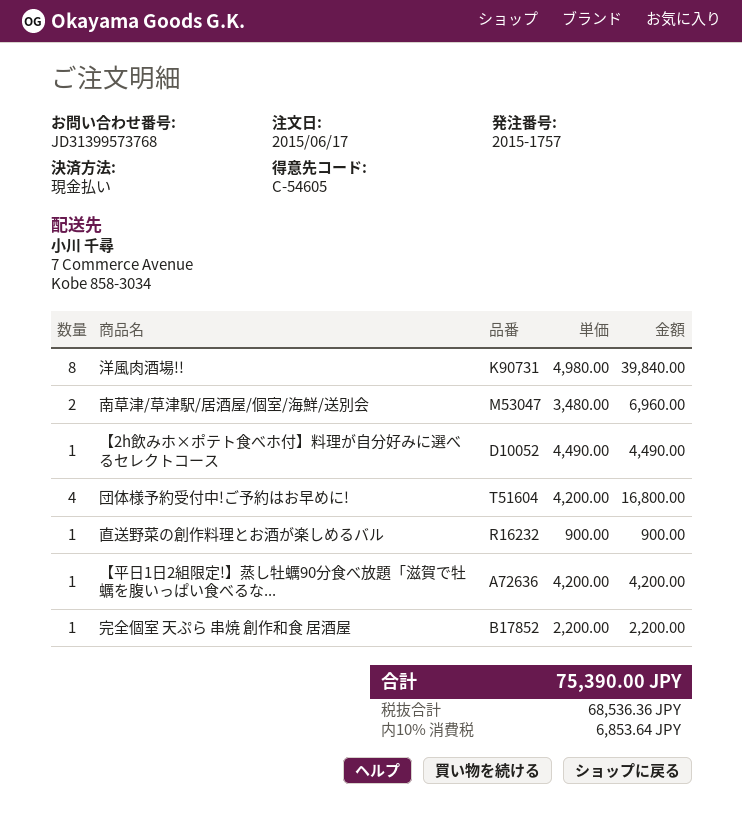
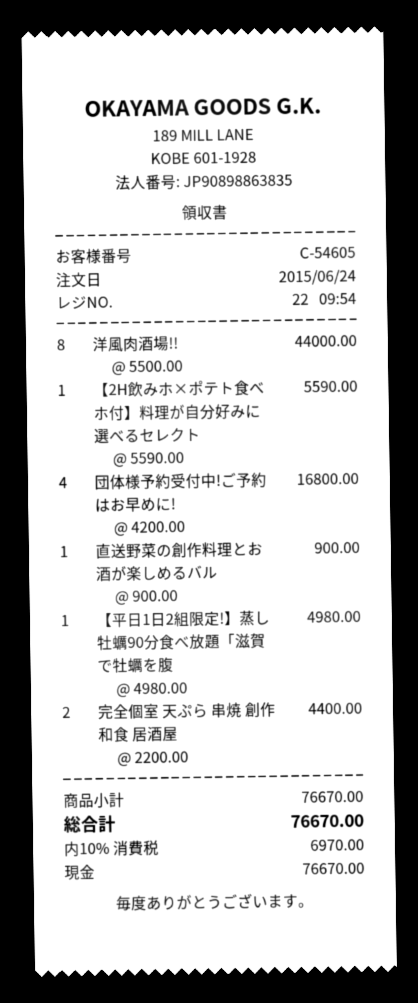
order date: 2015-06-17 -> 2015-06-24
洋風肉酒場!!: 8 x 4980.00 = 39840.00 -> 8 x 5500.00 = 44000.00
南草津/草津駅/居酒屋/個室/海鮮/送別会: 2 x 3480.00 = 6960.00 -> none
【2h飲みホ×ポテト食べホ付】料理が自分好みに選べるセレクトコース: 1 x 4490.00 = 4490.00 -> 1 x 5590.00 = 5590.00
【平日1日2組限定!】蒸し牡蠣90分食べ放題「滋賀で牡蠣を腹いっぱい食べるな...: 1 x 4200.00 = 4200.00 -> 1 x 4980.00 = 4980.00
完全個室 天ぷら 串焼 創作和食 居酒屋: 1 x 2200.00 = 2200.00 -> 2 x 2200.00 = 4400.00
tax: 10% = 6853.64 -> 10% = 6970.00
total: 75390.00 -> 76670.00

